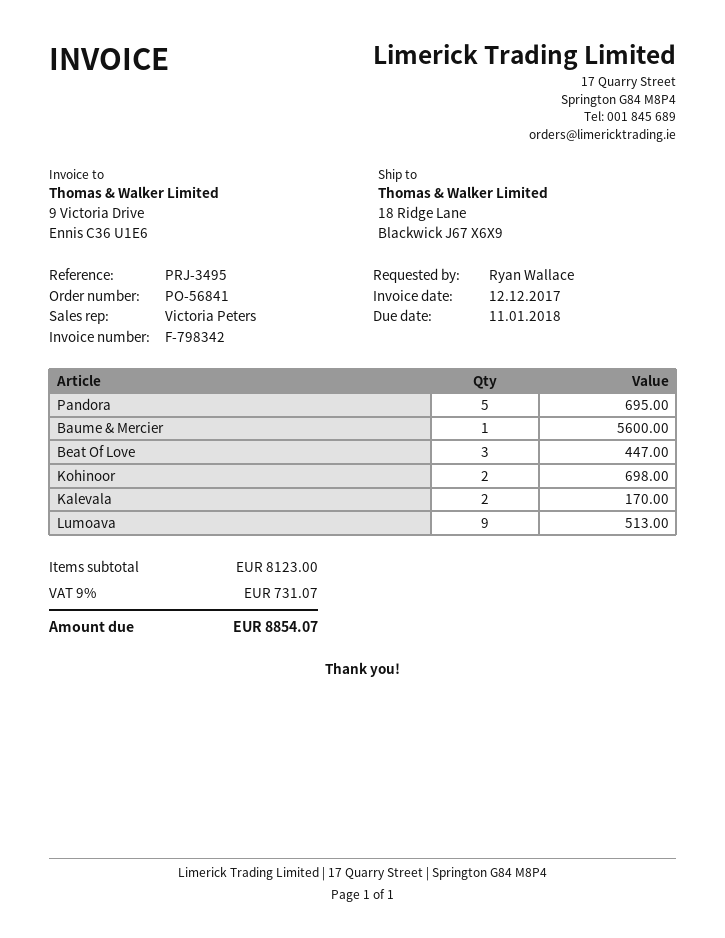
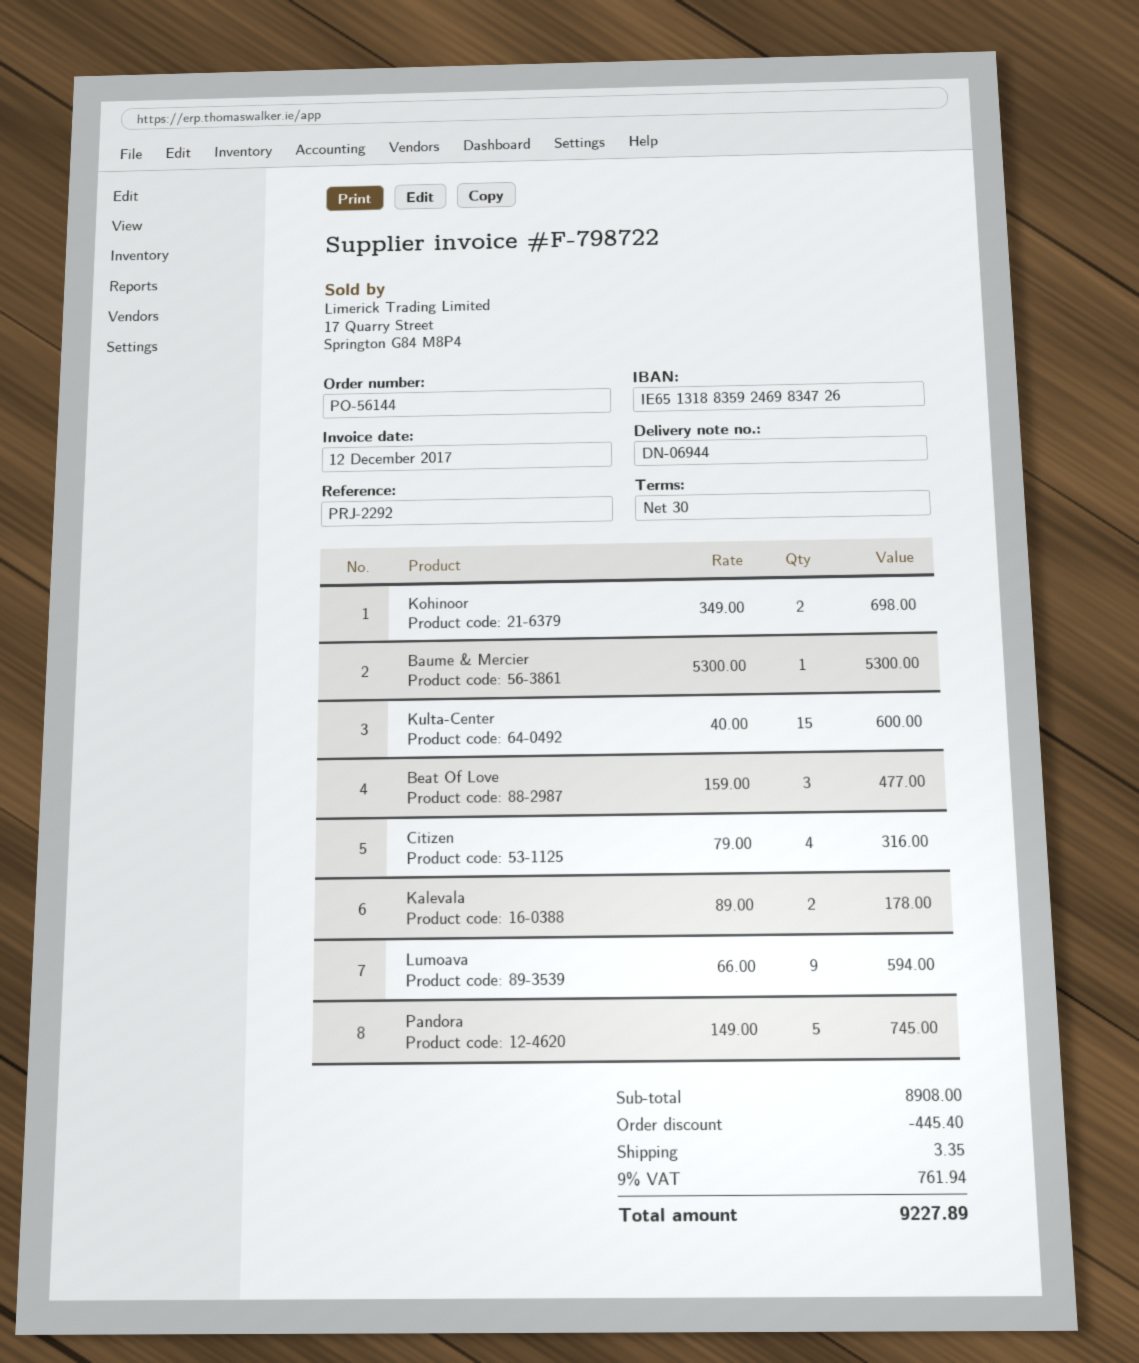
order number: PO-56841 -> PO-56144
invoice number: F-798342 -> F-798722
reference: PRJ-3495 -> PRJ-2292
Pandora: 5 for 695.00 -> 5 for 745.00
Baume & Mercier: 1 for 5600.00 -> 1 for 5300.00
Beat Of Love: 3 for 447.00 -> 3 for 477.00
Kalevala: 2 for 170.00 -> 2 for 178.00
Lumoava: 9 for 513.00 -> 9 for 594.00
Kulta-Center: none -> 15 for 600.00
Citizen: none -> 4 for 316.00
subtotal: 8123.00 -> 8908.00
discount: none -> 445.40
shipping: none -> 3.35
tax: 9% = 731.07 -> 9% = 761.94
total: 8854.07 -> 9227.89

